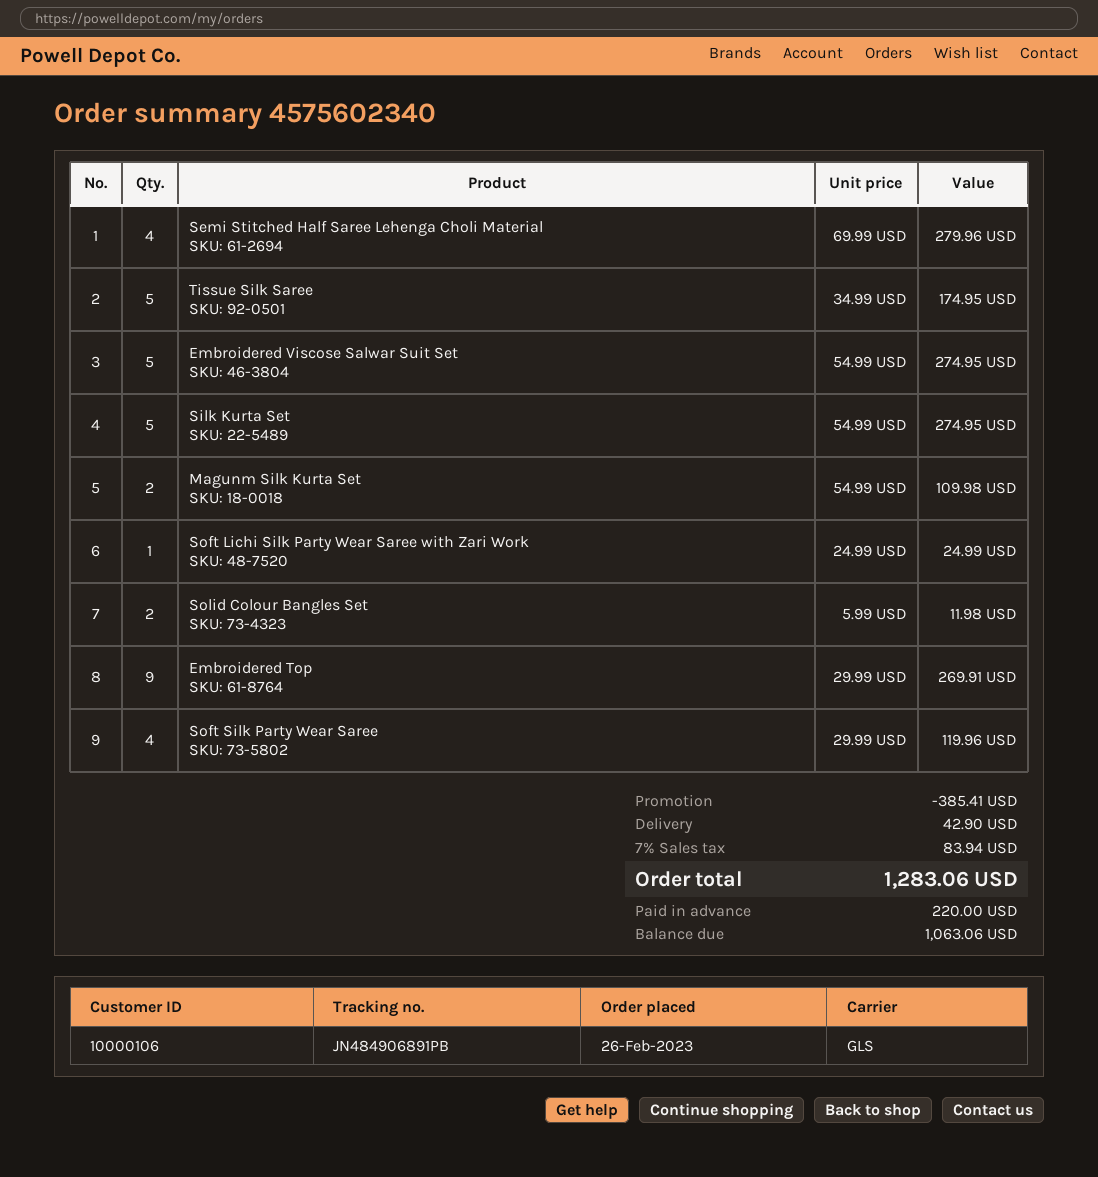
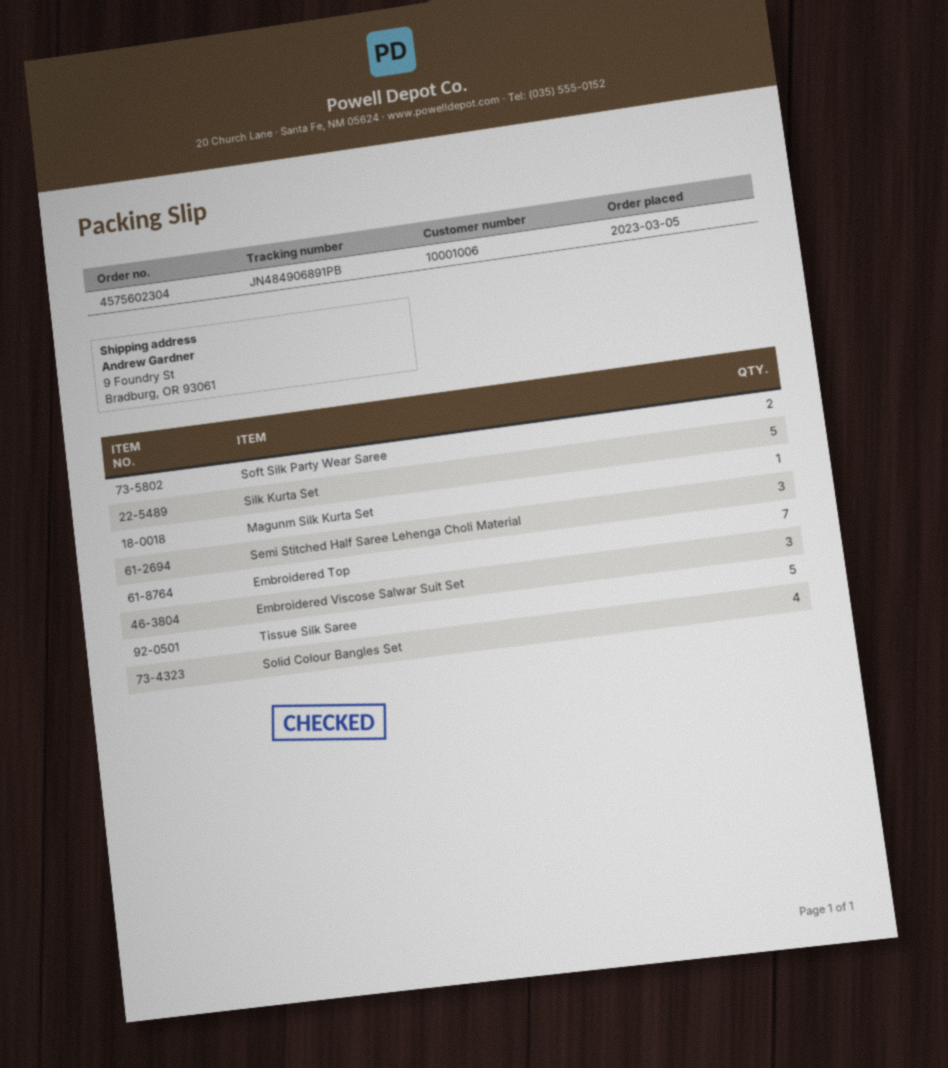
order number: 4575602340 -> 4575602304
order date: 2023-02-26 -> 2023-03-05
customer number: 10000106 -> 10001006
Semi Stitched Half Saree Lehenga Choli Material: 4 -> 3
Embroidered Viscose Salwar Suit Set: 5 -> 3
Magunm Silk Kurta Set: 2 -> 1
Soft Lichi Silk Party Wear Saree with Zari Work: 1 -> none
Solid Colour Bangles Set: 2 -> 4
Embroidered Top: 9 -> 7
Soft Silk Party Wear Saree: 4 -> 2

